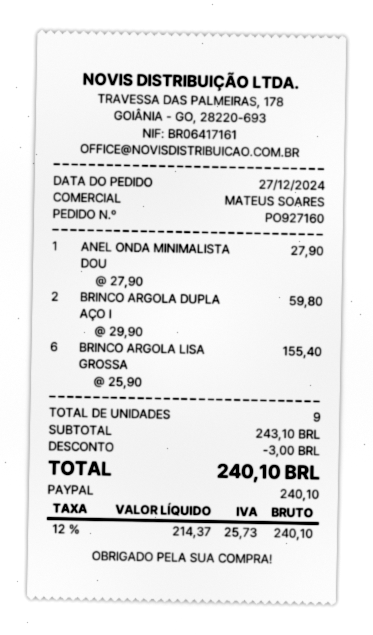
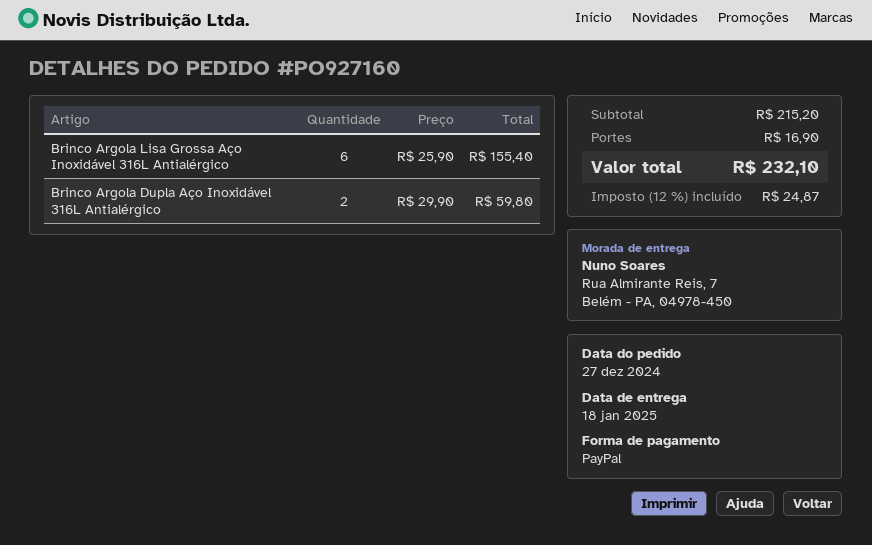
ANEL ONDA MINIMALISTA DOU: 1 x 27.90 = 27.90 -> none
subtotal: 243.10 -> 215.20
discount: 3.00 -> none
shipping: none -> 16.90
tax: 12% = 25.73 -> 12% = 24.87
total: 240.10 -> 232.10

